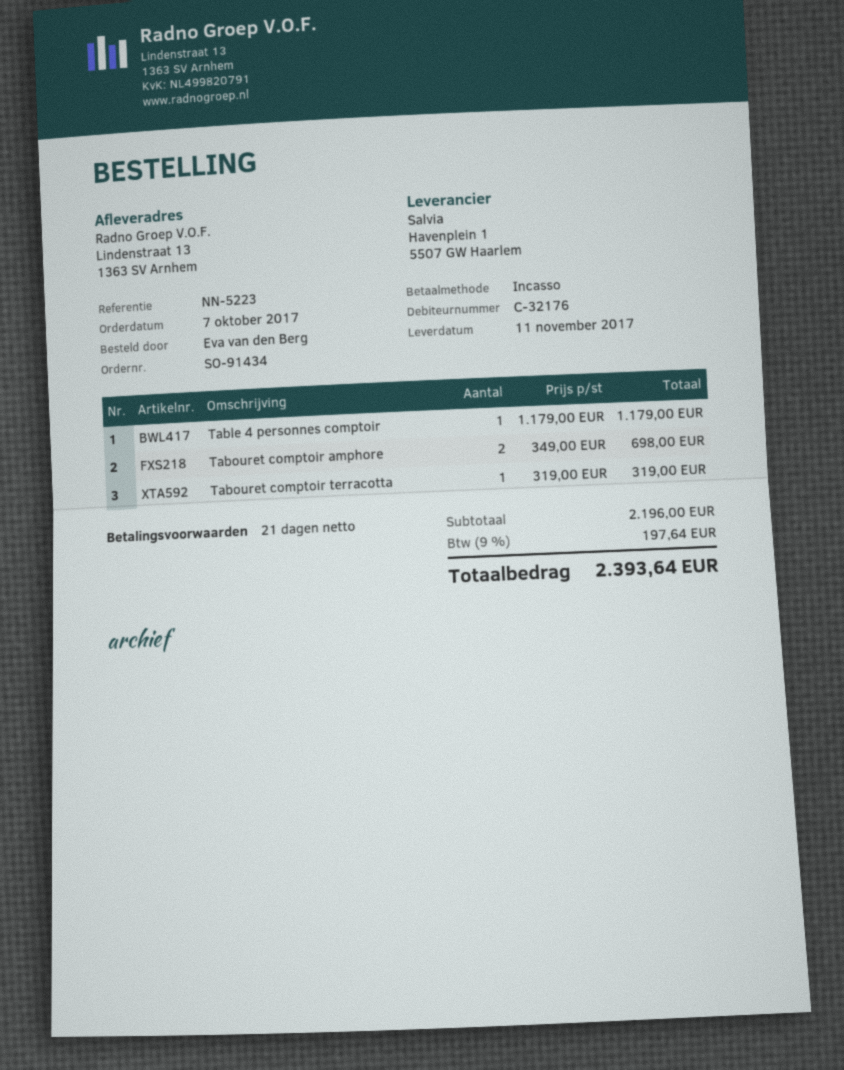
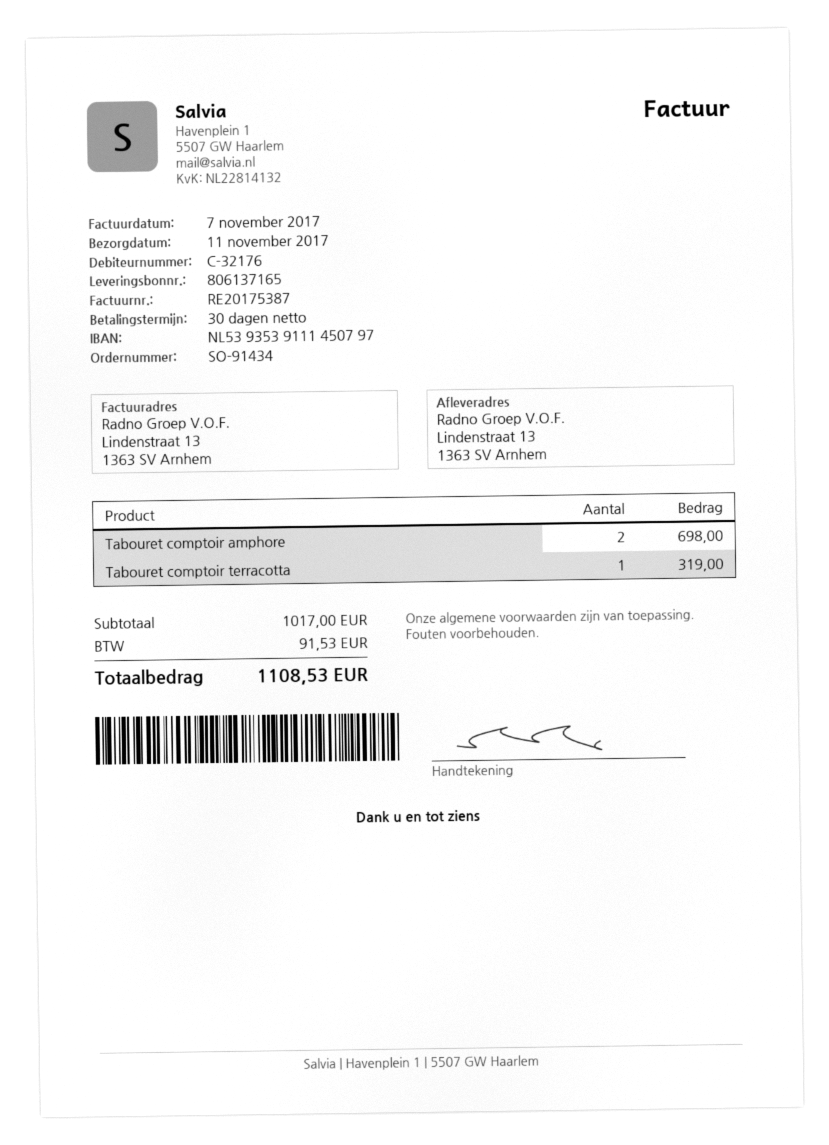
payment terms: 21 days -> 30 days
Table 4 personnes comptoir: 1 for 1179.00 -> none
subtotal: 2196.00 -> 1017.00
tax: 197.64 -> 91.53
total: 2393.64 -> 1108.53

